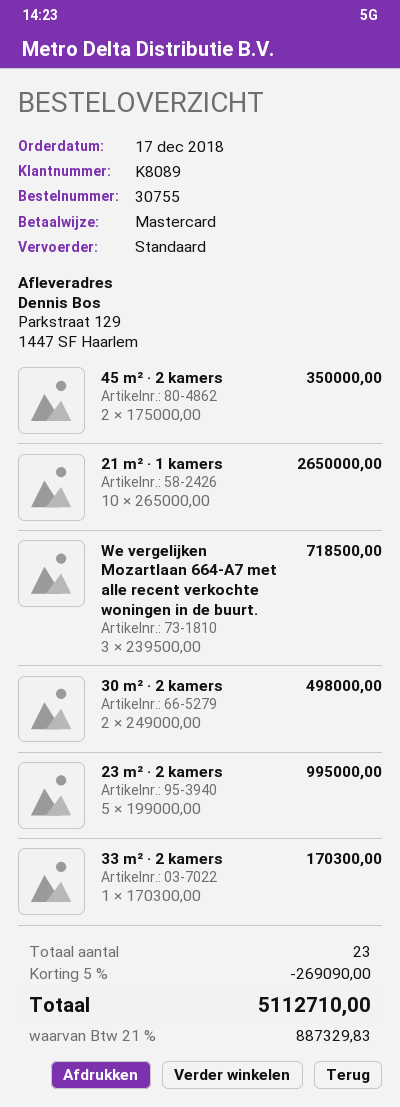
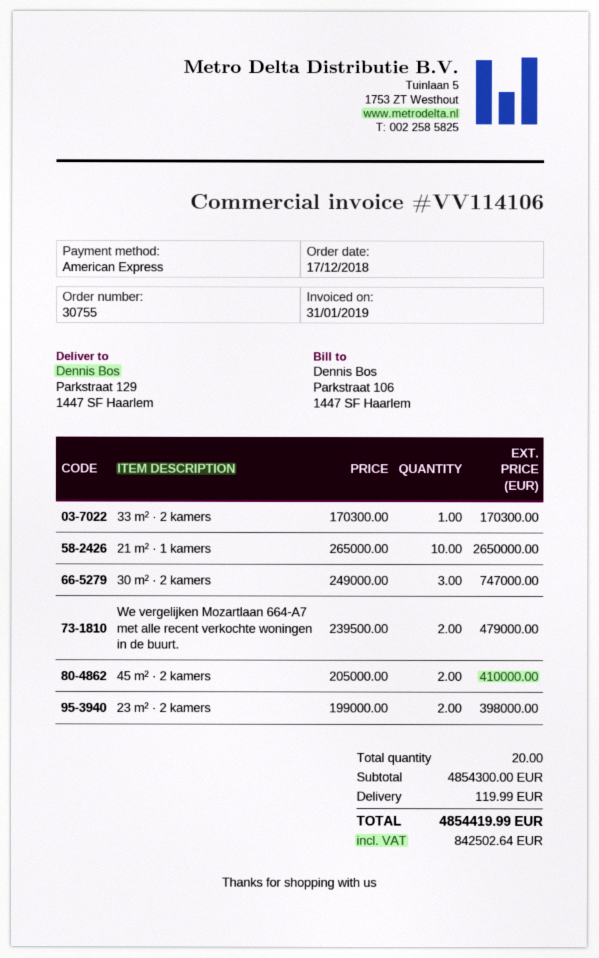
payment method: Mastercard -> American Express
45 m² · 2 kamers: 2 x 175000.00 = 350000.00 -> 2 x 205000.00 = 410000.00
We vergelijken Mozartlaan 664-A7 met alle recent verkochte woningen in de buurt.: 3 x 239500.00 = 718500.00 -> 2 x 239500.00 = 479000.00
30 m² · 2 kamers: 2 x 249000.00 = 498000.00 -> 3 x 249000.00 = 747000.00
23 m² · 2 kamers: 5 x 199000.00 = 995000.00 -> 2 x 199000.00 = 398000.00
total quantity: 23 -> 20
discount: 5% = 269090.00 -> none
shipping: none -> 119.99
tax: 887329.83 -> 842502.64
total: 5112710.00 -> 4854419.99

